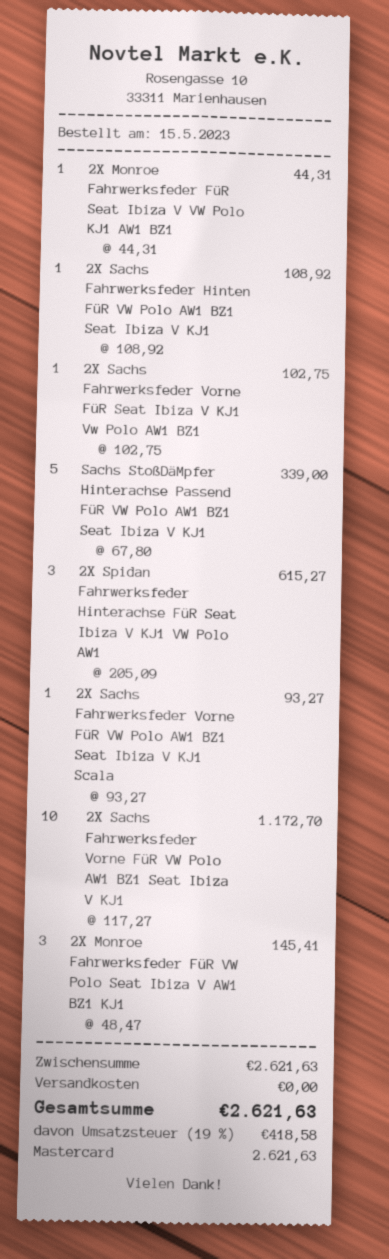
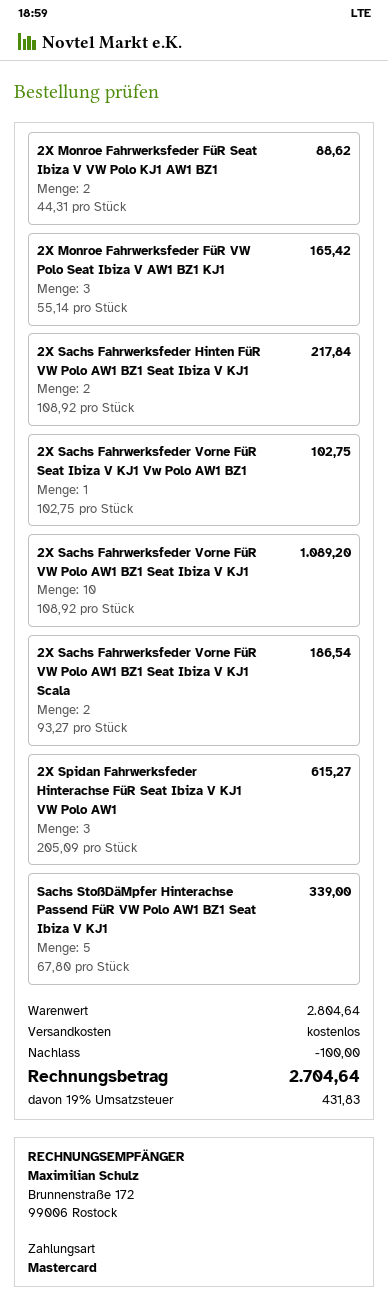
2X Monroe Fahrwerksfeder FüR Seat Ibiza V VW Polo KJ1 AW1 BZ1: 1 x 44.31 = 44.31 -> 2 x 44.31 = 88.62
2X Sachs Fahrwerksfeder Hinten FüR VW Polo AW1 BZ1 Seat Ibiza V KJ1: 1 x 108.92 = 108.92 -> 2 x 108.92 = 217.84
2X Sachs Fahrwerksfeder Vorne FüR VW Polo AW1 BZ1 Seat Ibiza V KJ1 Scala: 1 x 93.27 = 93.27 -> 2 x 93.27 = 186.54
2X Sachs Fahrwerksfeder Vorne FüR VW Polo AW1 BZ1 Seat Ibiza V KJ1: 10 x 117.27 = 1172.70 -> 10 x 108.92 = 1089.20
2X Monroe Fahrwerksfeder FüR VW Polo Seat Ibiza V AW1 BZ1 KJ1: 3 x 48.47 = 145.41 -> 3 x 55.14 = 165.42
subtotal: 2621.63 -> 2804.64
discount: none -> 100.00
tax: 19% = 418.58 -> 19% = 431.83
total: 2621.63 -> 2704.64

